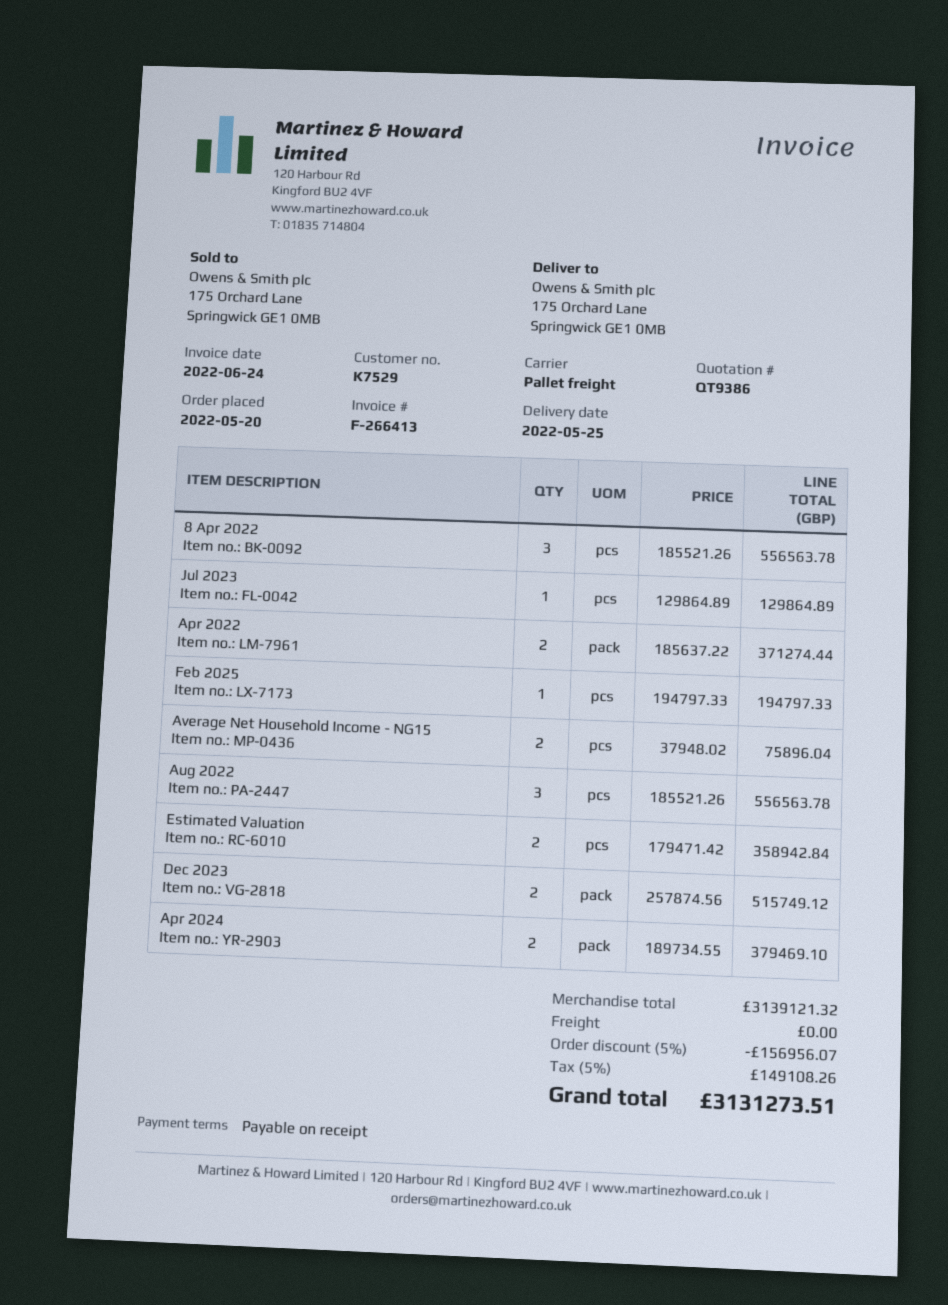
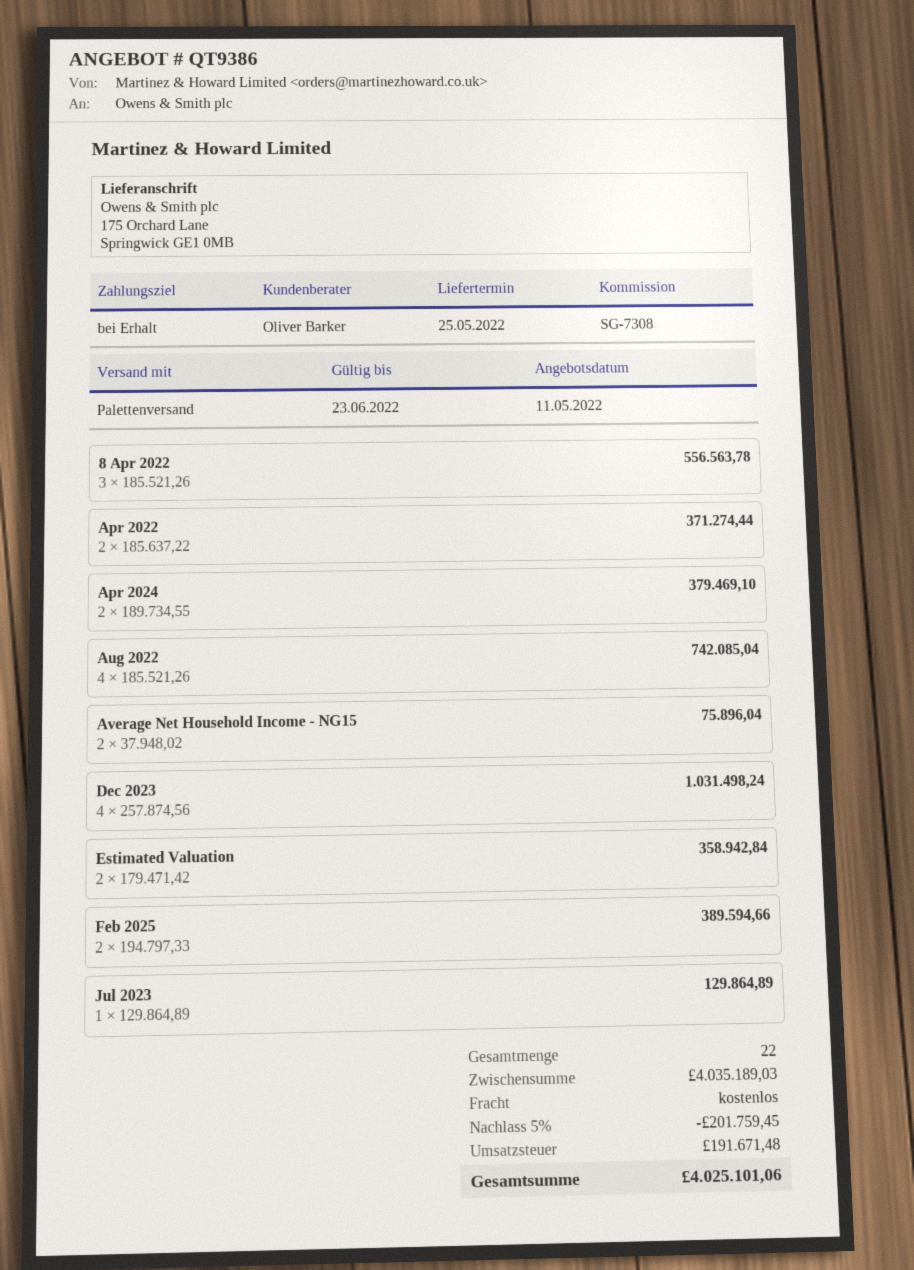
Feb 2025: 1 x 194797.33 = 194797.33 -> 2 x 194797.33 = 389594.66
Aug 2022: 3 x 185521.26 = 556563.78 -> 4 x 185521.26 = 742085.04
Dec 2023: 2 x 257874.56 = 515749.12 -> 4 x 257874.56 = 1031498.24
subtotal: 3139121.32 -> 4035189.03
discount: 5% = 156956.07 -> 5% = 201759.45
tax: 149108.26 -> 191671.48
total: 3131273.51 -> 4025101.06

